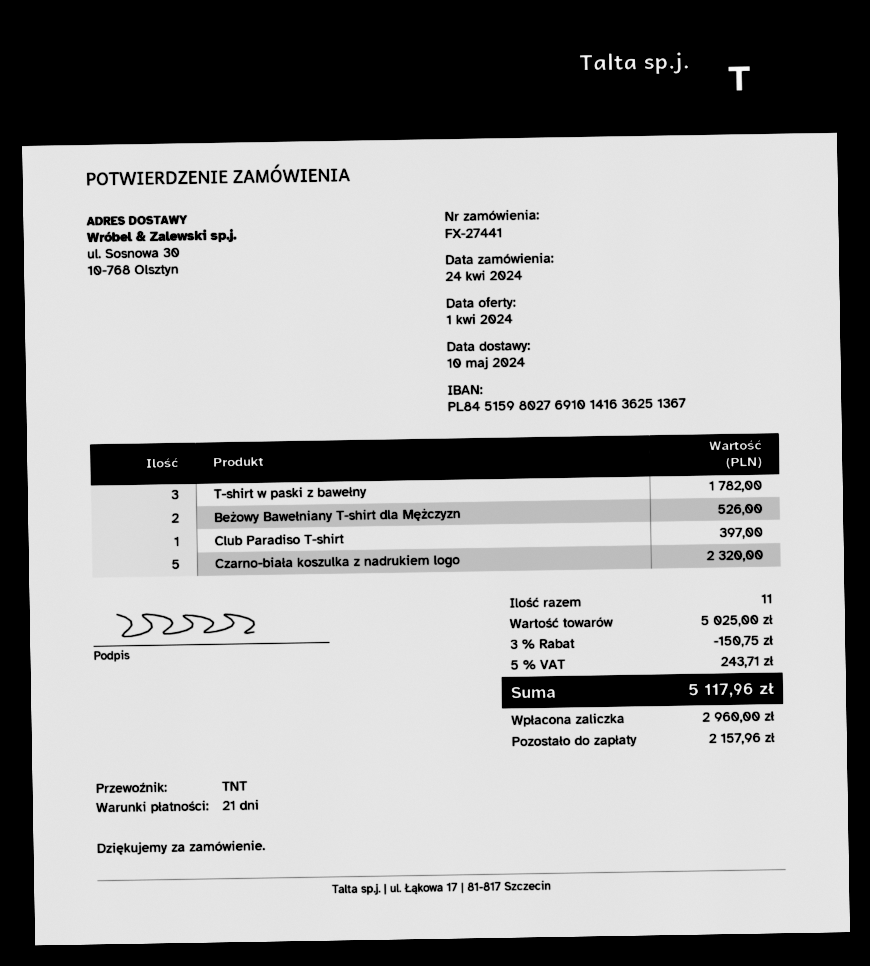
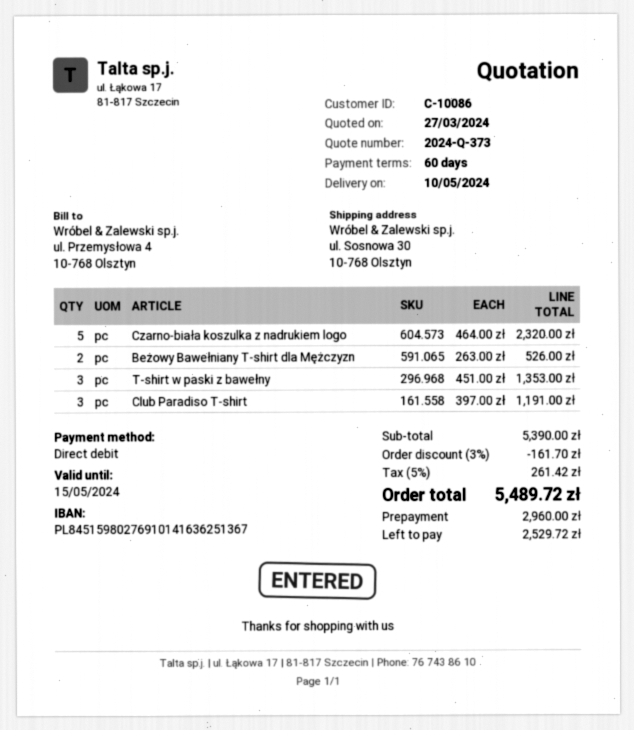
quote date: 2024-04-01 -> 2024-03-27
payment terms: 21 days -> 60 days
T-shirt w paski z bawełny: 3 for 1782.00 -> 3 for 1353.00
Club Paradiso T-shirt: 1 for 397.00 -> 3 for 1191.00
subtotal: 5025.00 -> 5390.00
discount: 3% = 150.75 -> 3% = 161.70
tax: 5% = 243.71 -> 5% = 261.42
total: 5117.96 -> 5489.72
balance: 2157.96 -> 2529.72

